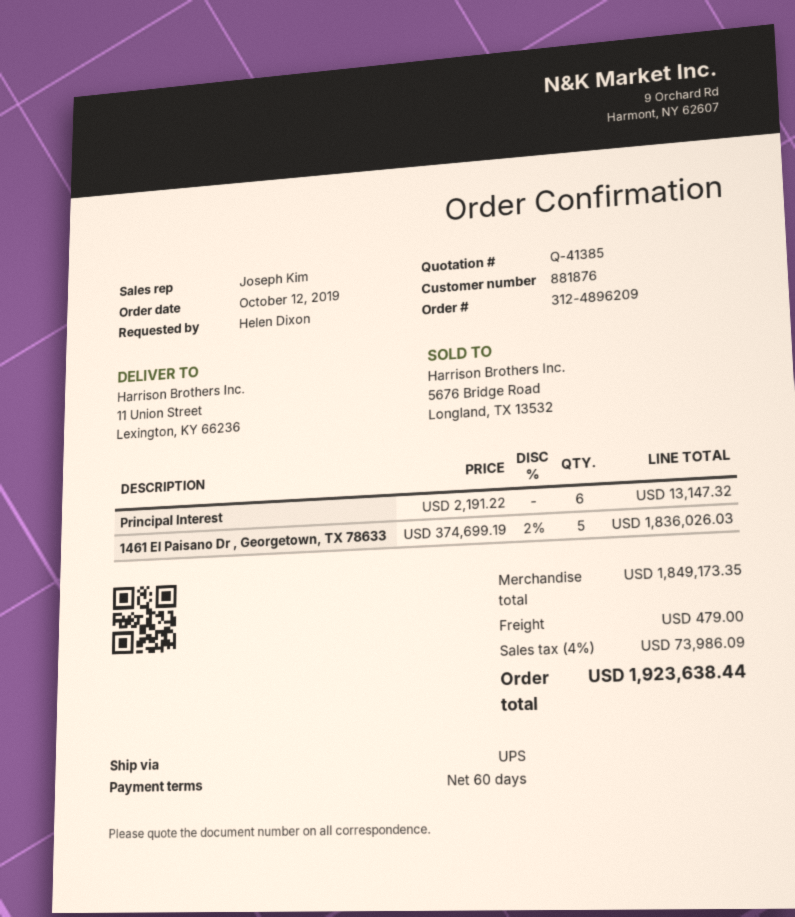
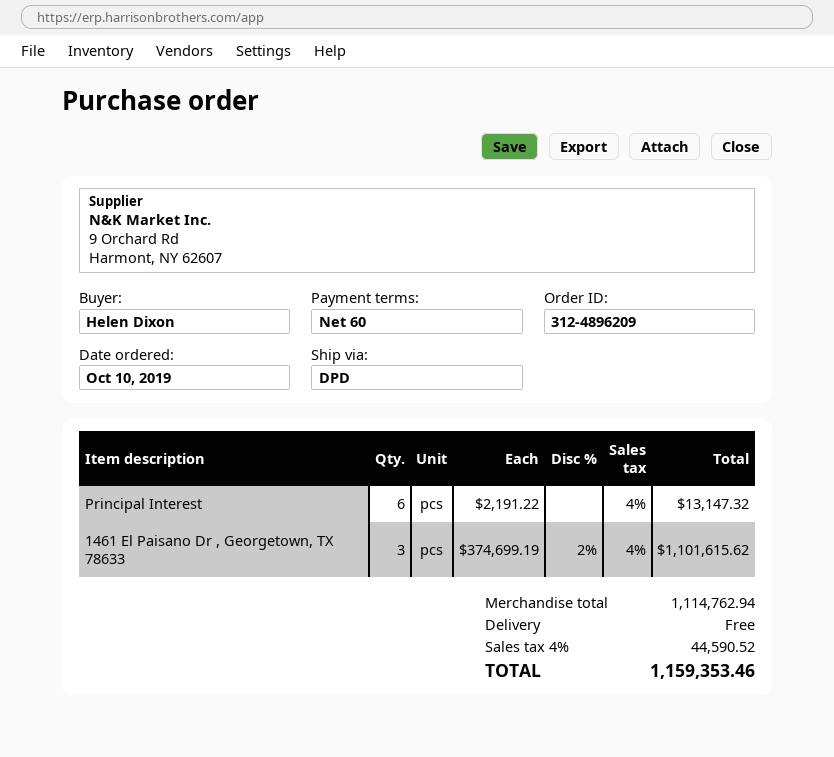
order date: 2019-10-12 -> 2019-10-10
shipping method: UPS -> DPD
1461 El Paisano Dr , Georgetown, TX 78633: 5 x 374699.19 - 2% = 1836026.03 -> 3 x 374699.19 - 2% = 1101615.62
subtotal: 1849173.35 -> 1114762.94
shipping: 479.00 -> 0.00
tax: 4% = 73986.09 -> 4% = 44590.52
total: 1923638.44 -> 1159353.46

